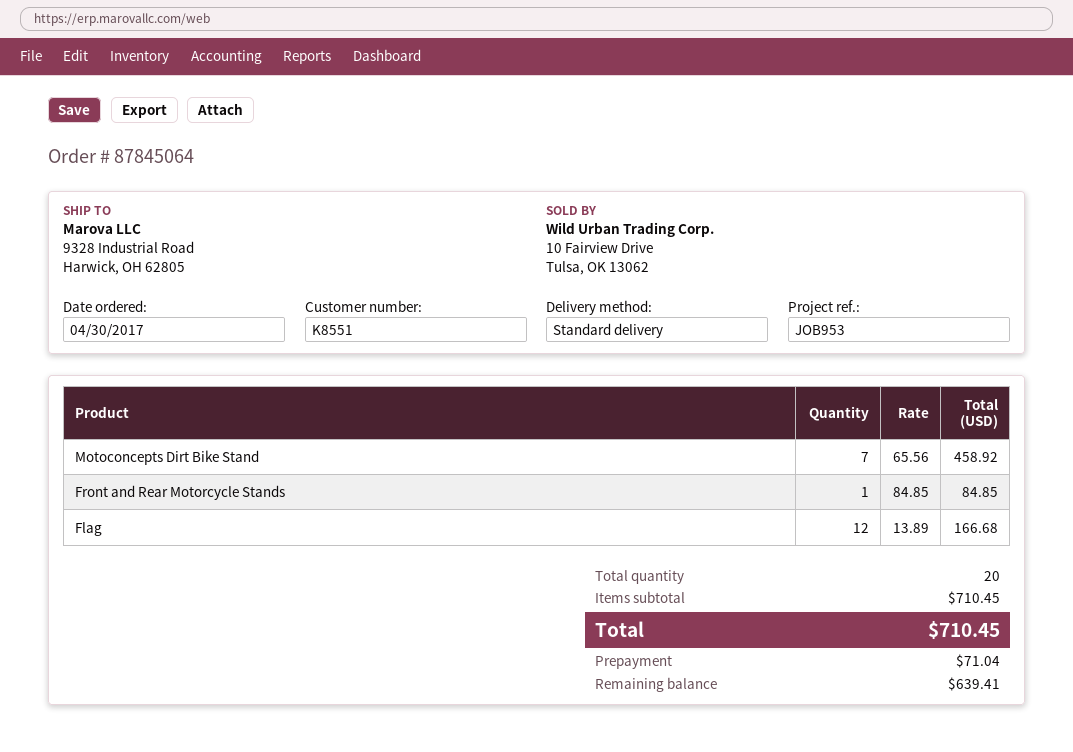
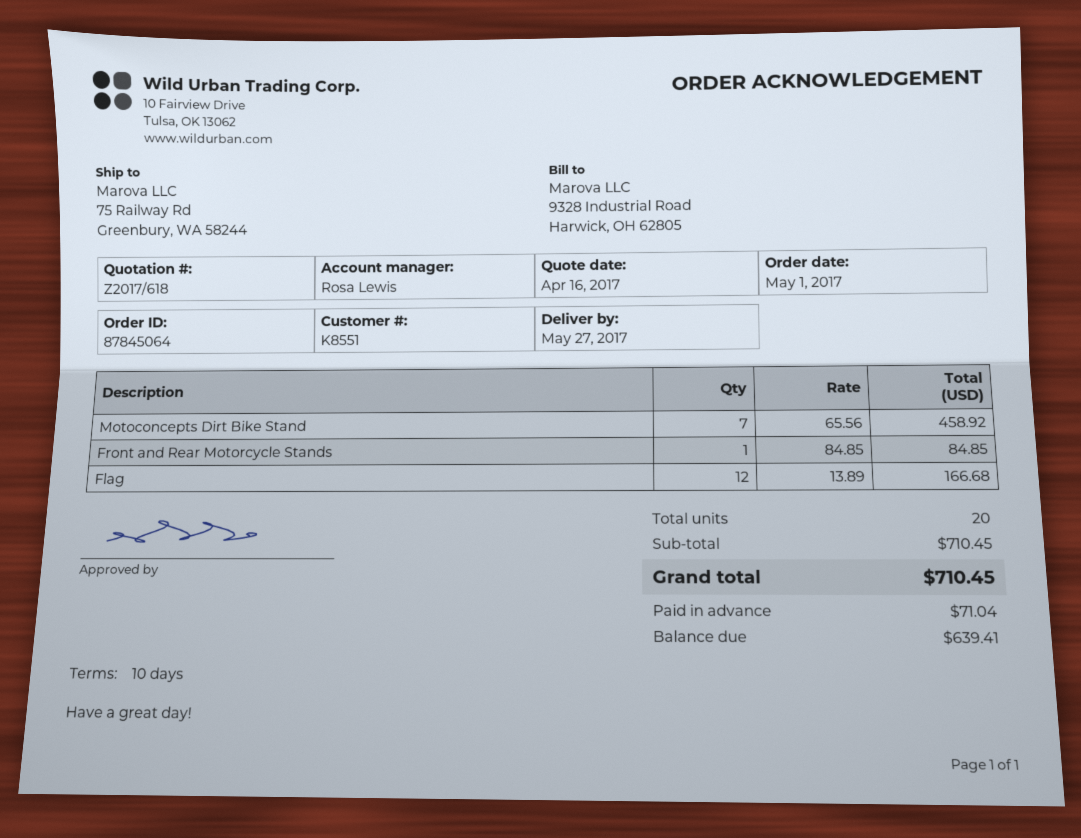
order date: 2017-04-30 -> 2017-05-01
ship to: 9328 Industrial Road, Harwick, OH 62805 -> 75 Railway Rd, Greenbury, WA 58244

